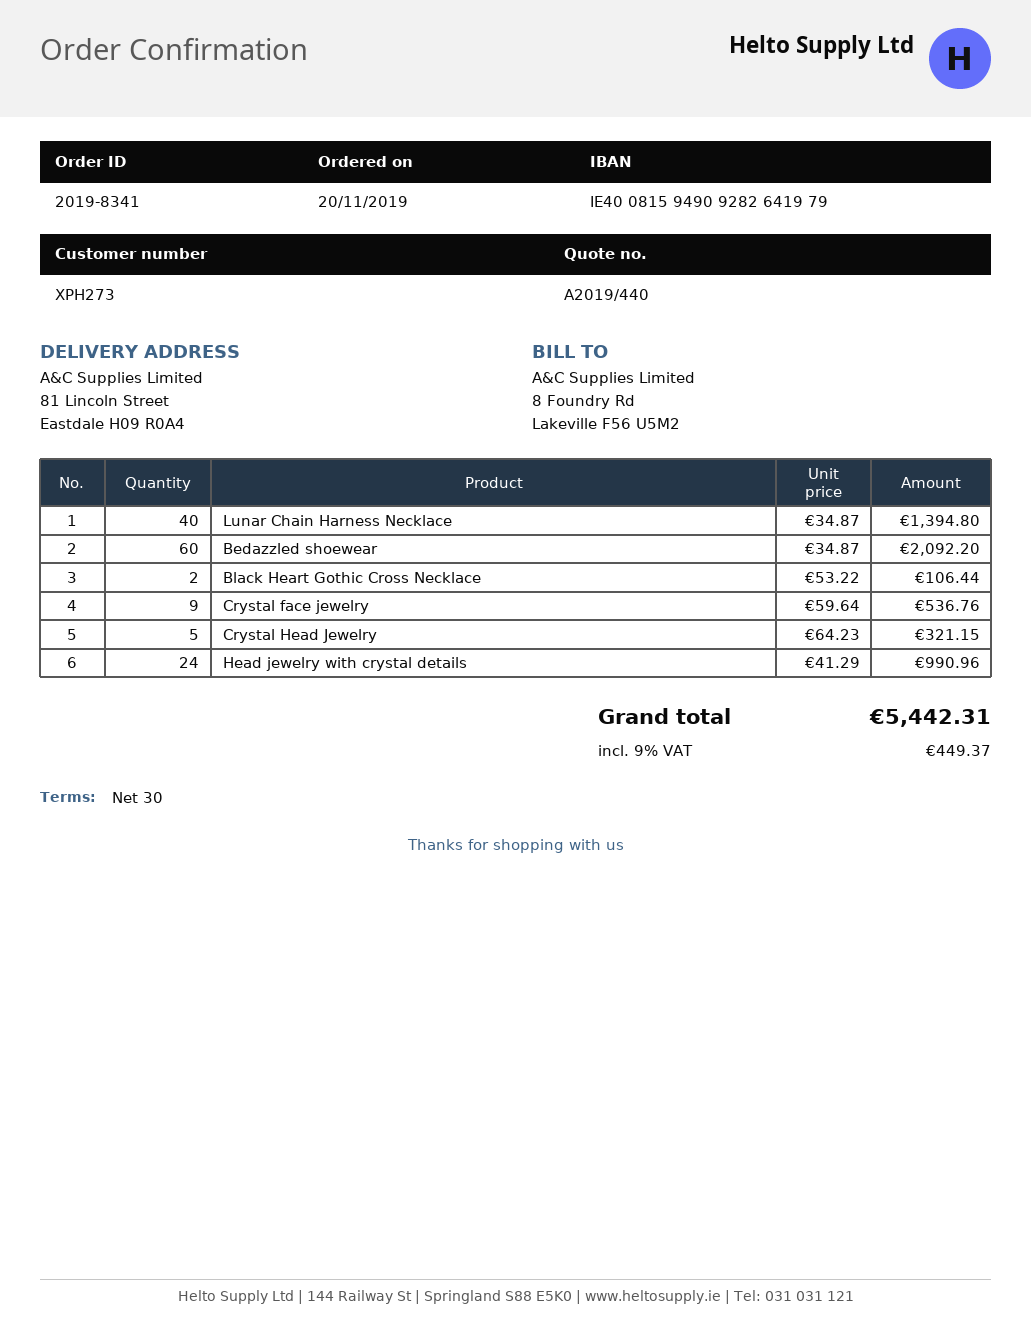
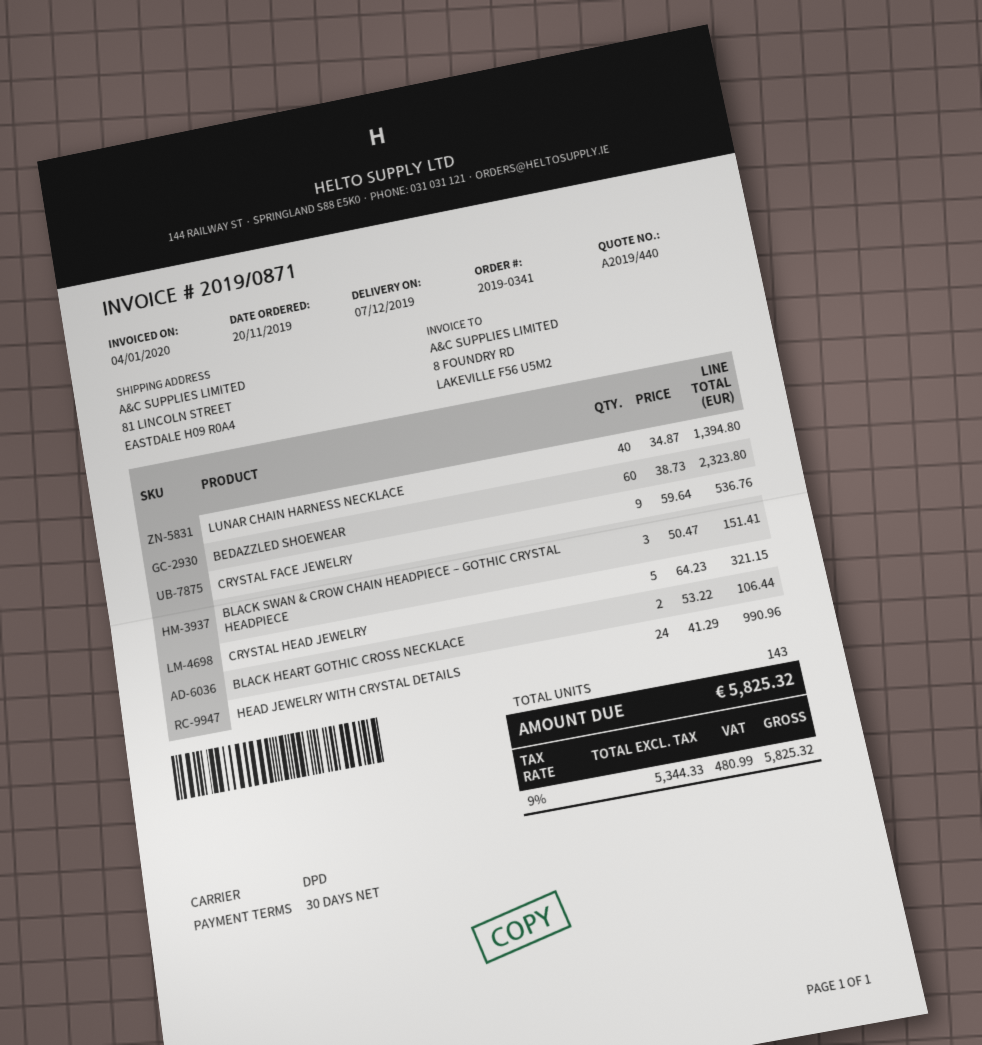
order number: 2019-8341 -> 2019-0341
Bedazzled shoewear: 60 x 34.87 = 2092.20 -> 60 x 38.73 = 2323.80
BLACK SWAN & CROW CHAIN HEADPIECE – GOTHIC CRYSTAL HEADPIECE: none -> 3 x 50.47 = 151.41
tax: 9% = 449.37 -> 9% = 480.99
total: 5442.31 -> 5825.32

